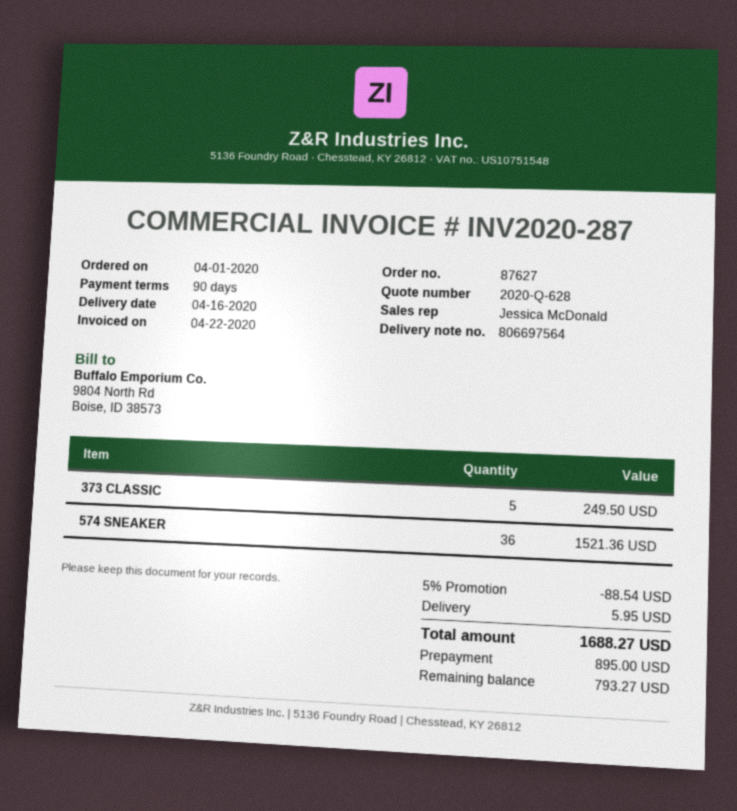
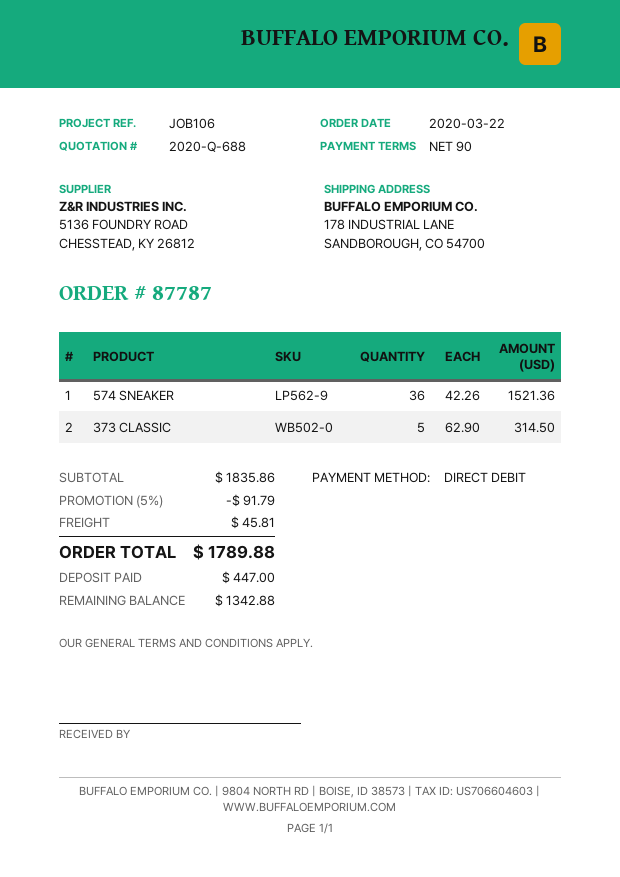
quote number: 2020-Q-628 -> 2020-Q-688
order number: 87627 -> 87787
order date: 2020-04-01 -> 2020-03-22
373 CLASSIC: 5 for 249.50 -> 5 for 314.50
discount: 5% = 88.54 -> 5% = 91.79
shipping: 5.95 -> 45.81
total: 1688.27 -> 1789.88
deposit: 895.00 -> 447.00
balance: 793.27 -> 1342.88

